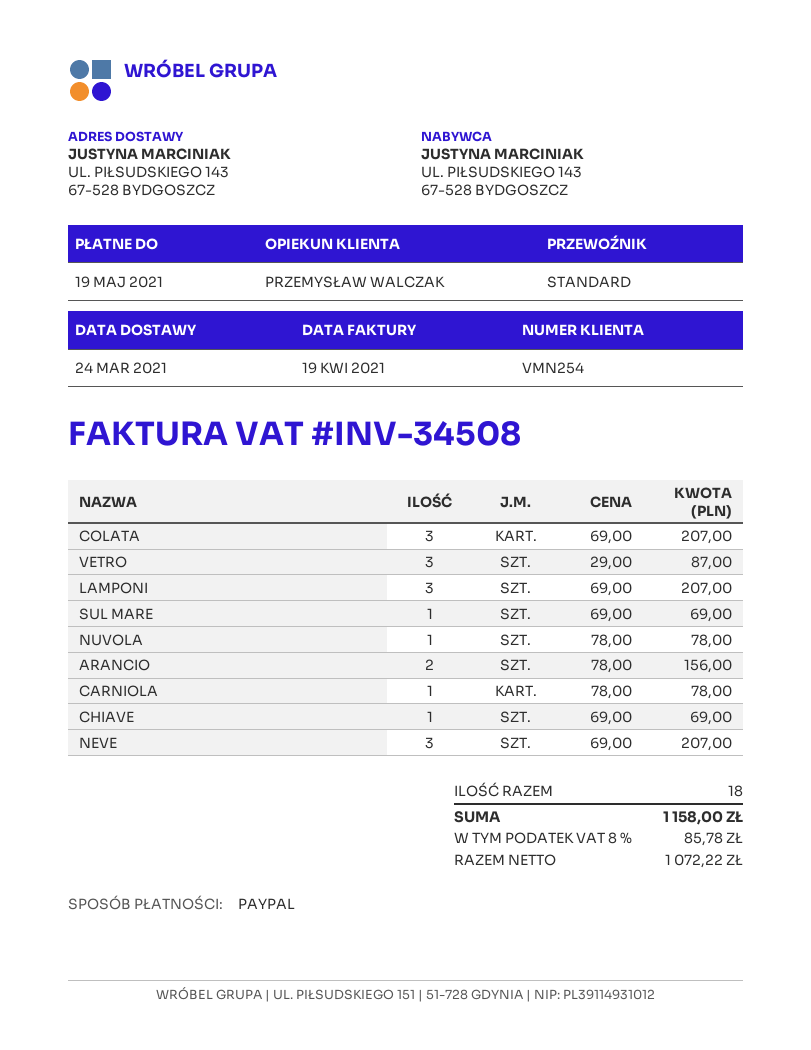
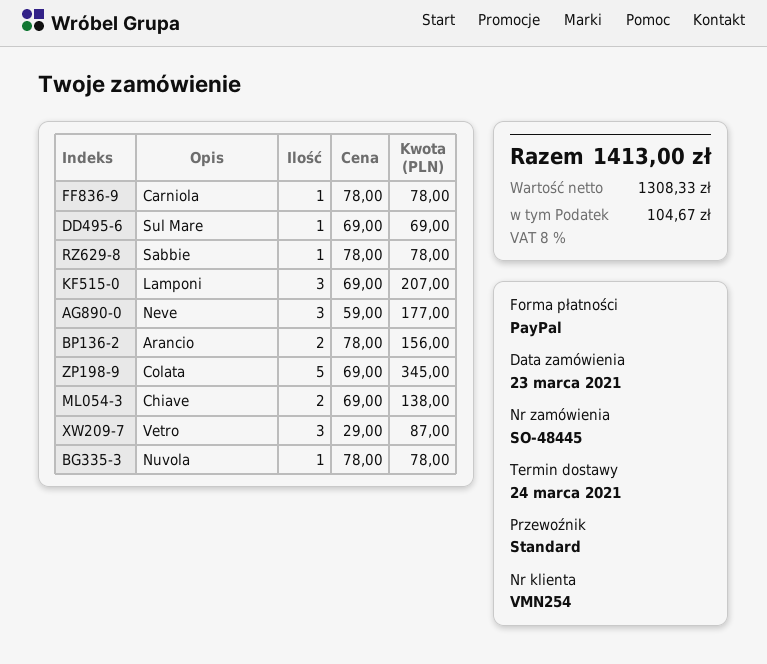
COLATA: 3 x 69.00 = 207.00 -> 5 x 69.00 = 345.00
CHIAVE: 1 x 69.00 = 69.00 -> 2 x 69.00 = 138.00
NEVE: 3 x 69.00 = 207.00 -> 3 x 59.00 = 177.00
Sabbie: none -> 1 x 78.00 = 78.00
net: 1072.22 -> 1308.33
tax: 8% = 85.78 -> 8% = 104.67
total: 1158.00 -> 1413.00

